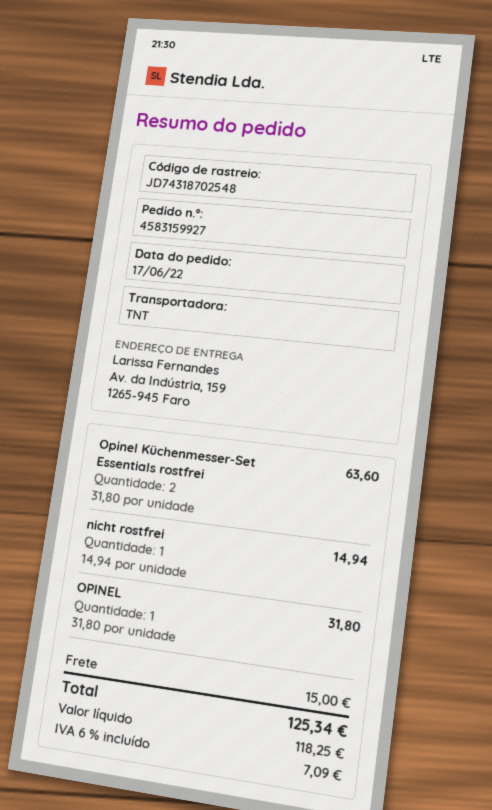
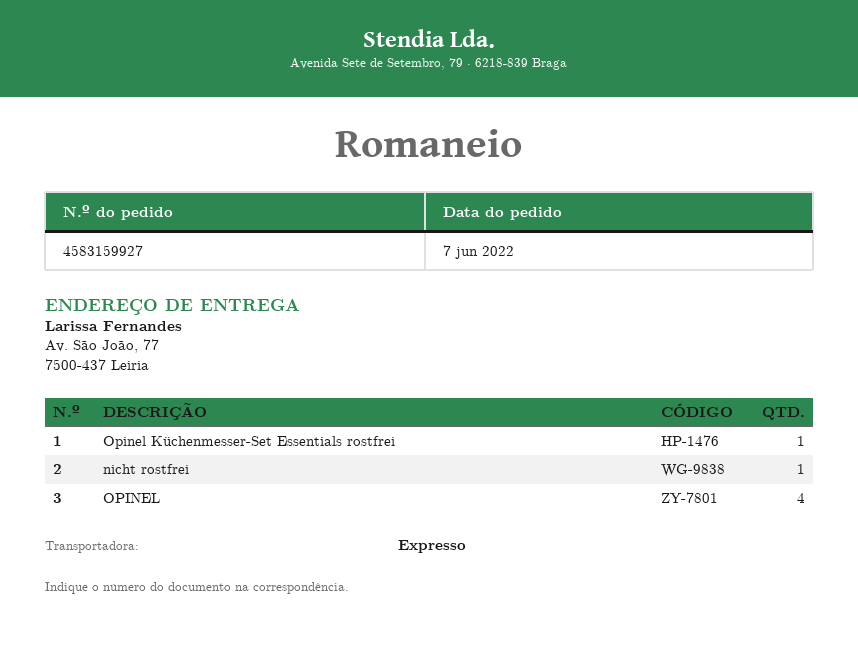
order date: 2022-06-17 -> 2022-06-07
shipping method: TNT -> express
ship to: Av. da Indústria, 159, 1265-945 Faro -> Av. São João, 77, 7500-437 Leiria
Opinel Küchenmesser-Set Essentials rostfrei: 2 -> 1
OPINEL: 1 -> 4

